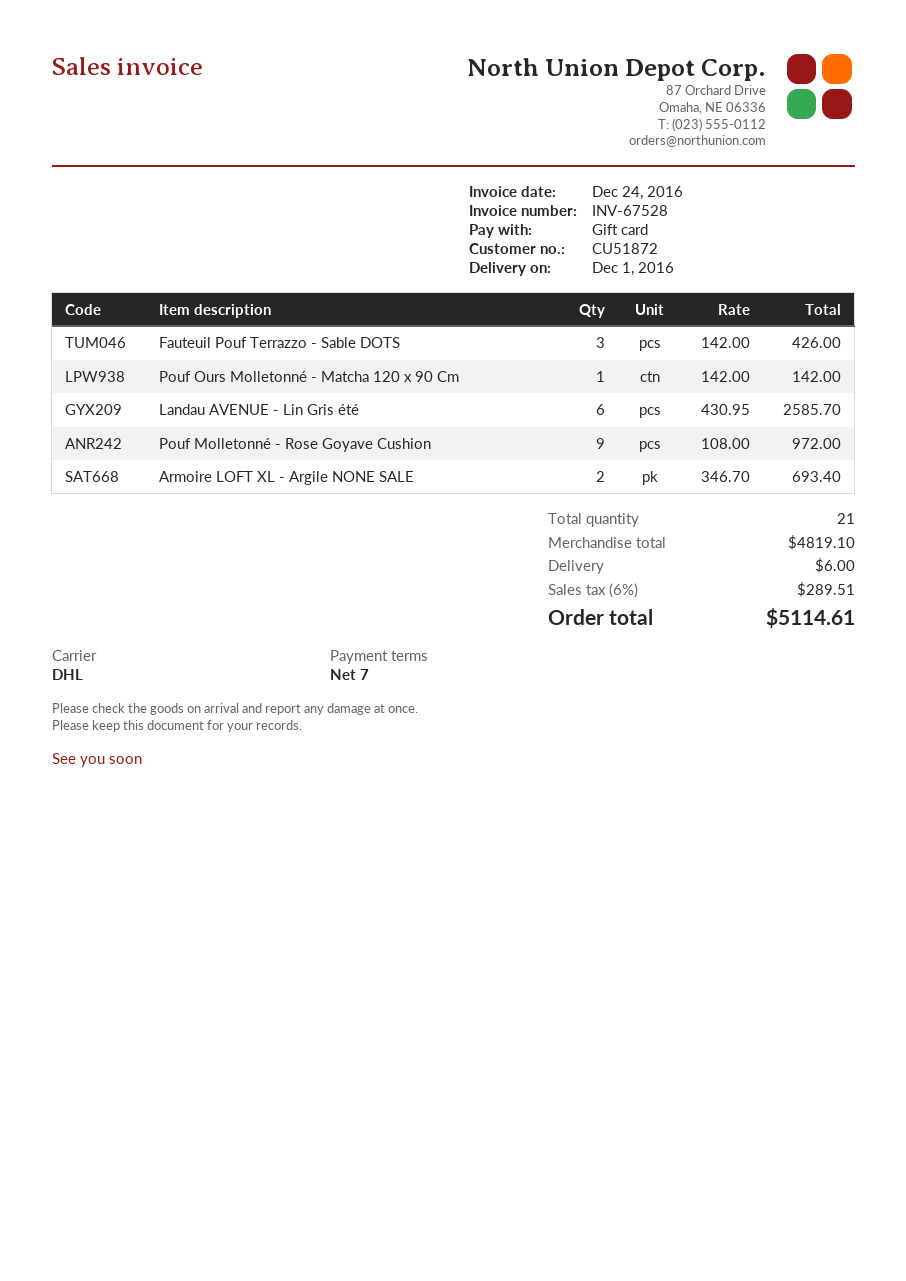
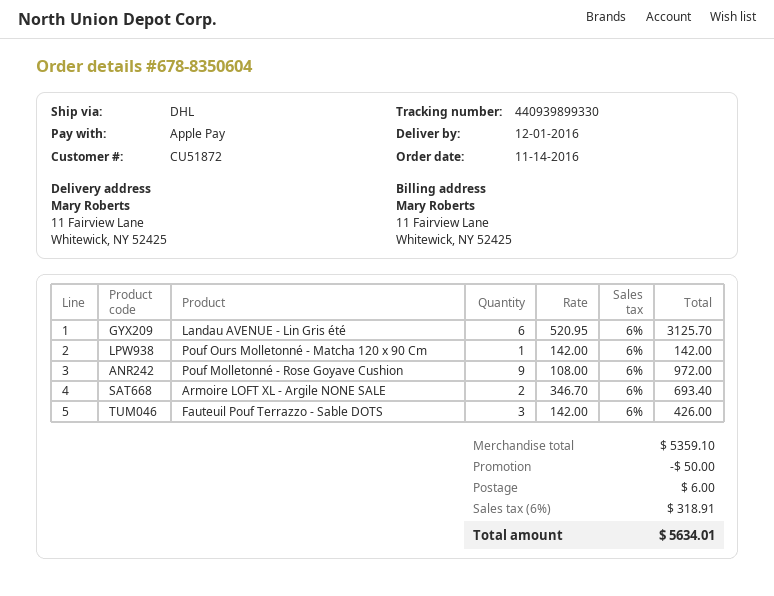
payment method: gift card -> Apple Pay
Landau AVENUE - Lin Gris été: 6 x 430.95 = 2585.70 -> 6 x 520.95 = 3125.70
subtotal: 4819.10 -> 5359.10
discount: none -> 50.00
tax: 6% = 289.51 -> 6% = 318.91
total: 5114.61 -> 5634.01

